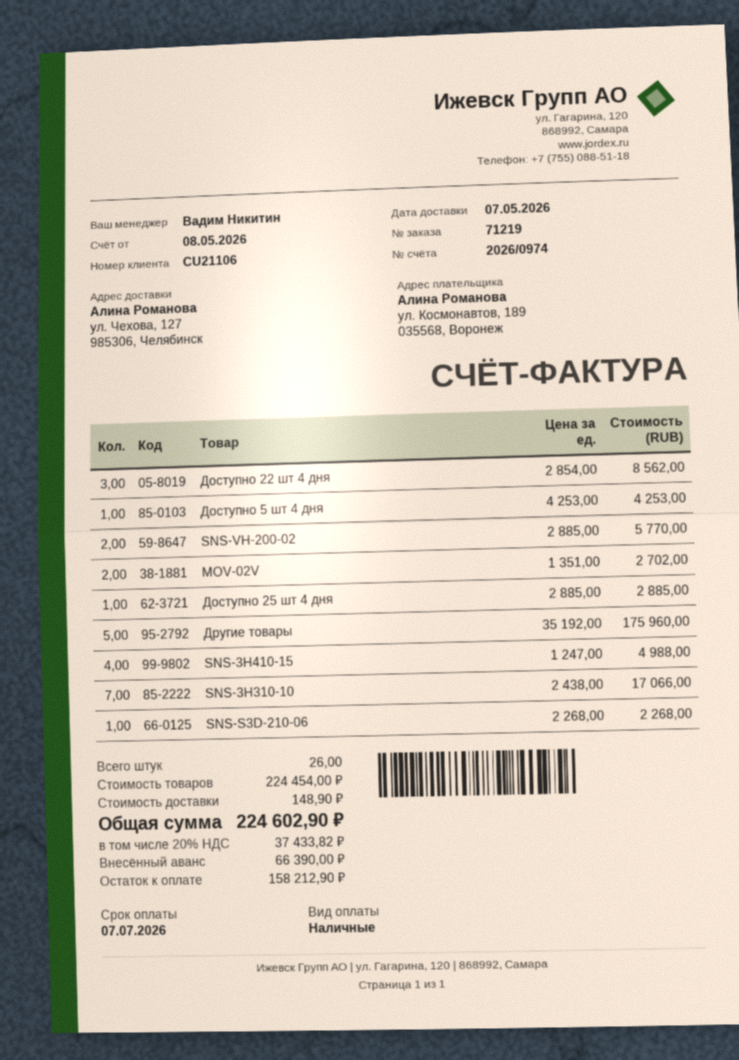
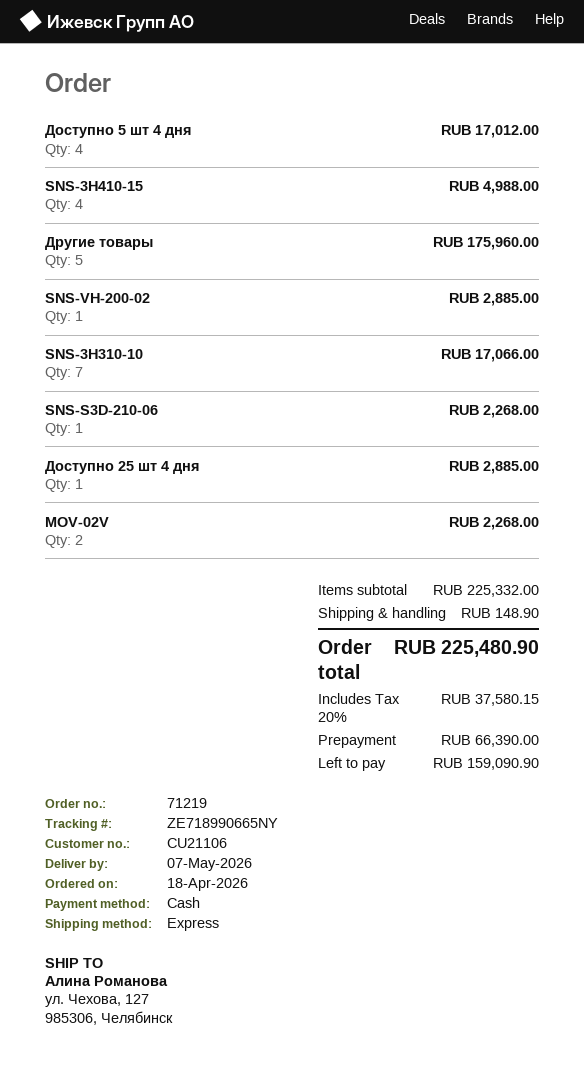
Доступно 22 шт 4 дня: 3 for 8562.00 -> none
Доступно 5 шт 4 дня: 1 for 4253.00 -> 4 for 17012.00
SNS-VH-200-02: 2 for 5770.00 -> 1 for 2885.00
MOV-02V: 2 for 2702.00 -> 2 for 2268.00
subtotal: 224454.00 -> 225332.00
tax: 20% = 37433.82 -> 20% = 37580.15
total: 224602.90 -> 225480.90
balance: 158212.90 -> 159090.90

